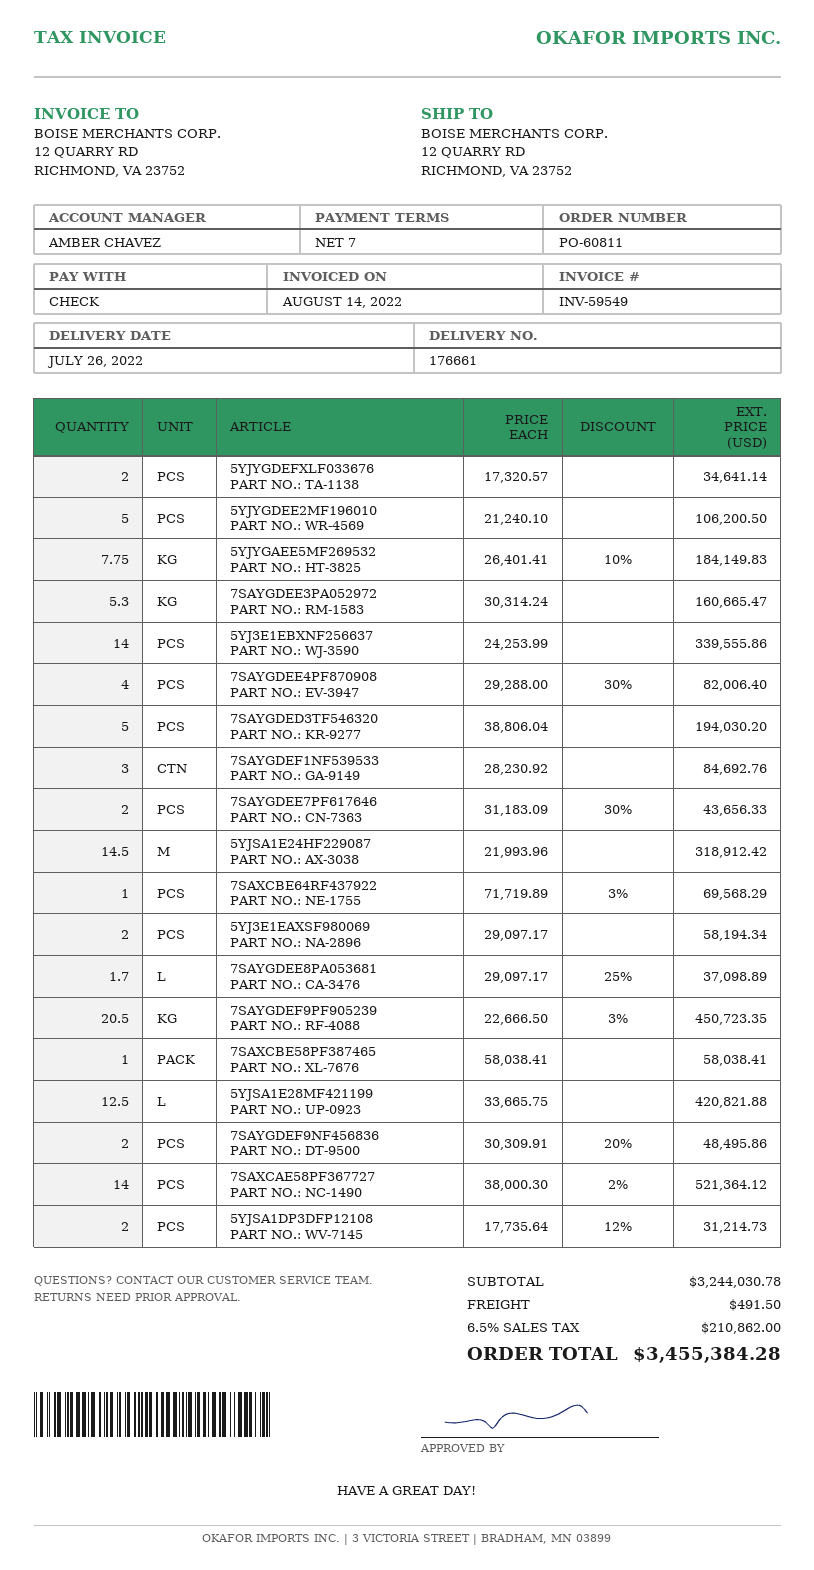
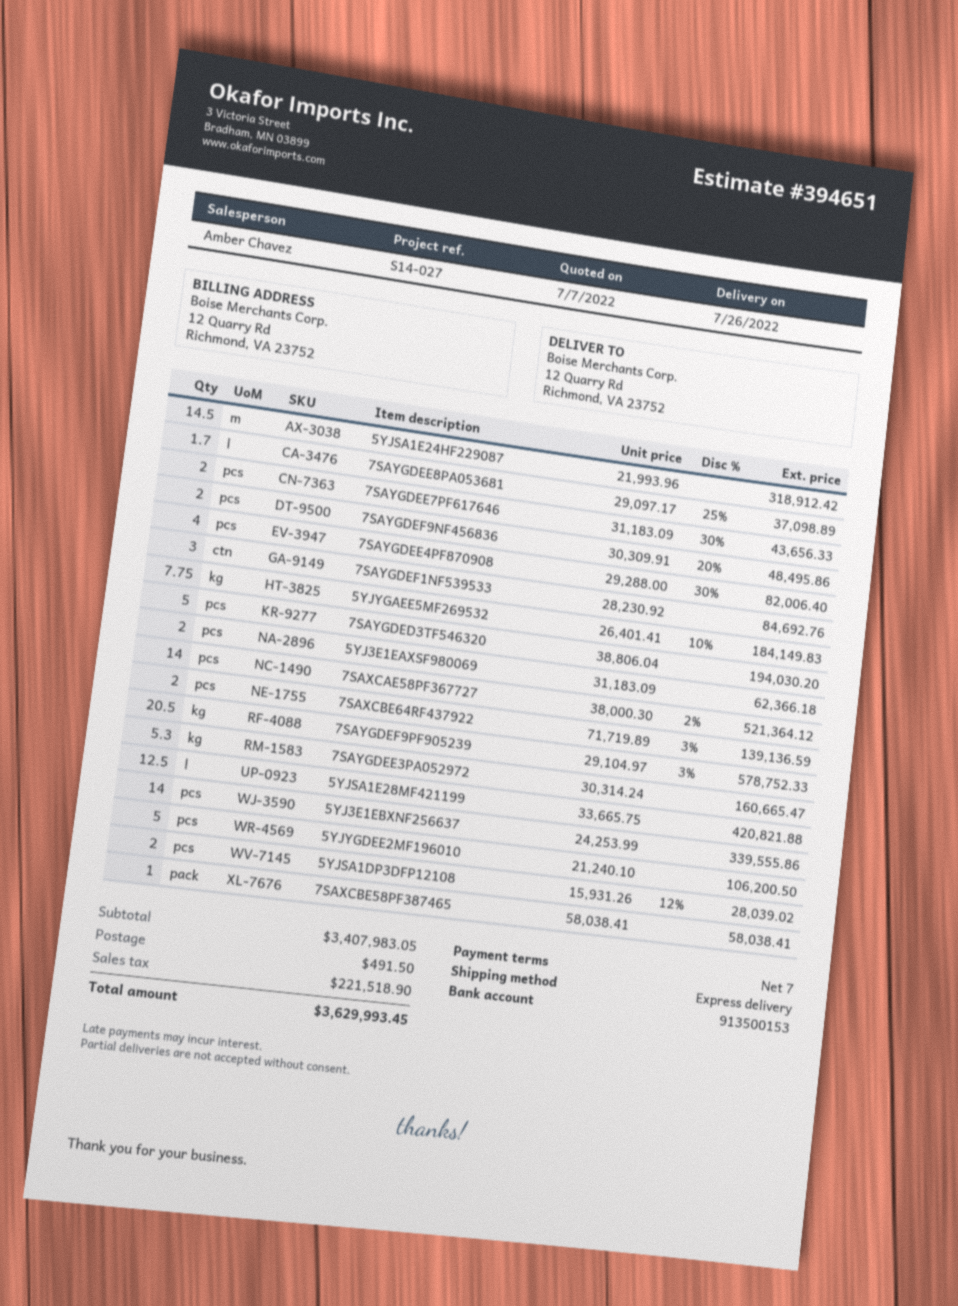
5YJYGDEFXLF033676: 2 x 17320.57 = 34641.14 -> none
7SAXCBE64RF437922: 1 x 71719.89 - 3% = 69568.29 -> 2 x 71719.89 - 3% = 139136.59
5YJ3E1EAXSF980069: 2 x 29097.17 = 58194.34 -> 2 x 31183.09 = 62366.18
7SAYGDEF9PF905239: 20.5 x 22666.50 - 3% = 450723.35 -> 20.5 x 29104.97 - 3% = 578752.33
5YJSA1DP3DFP12108: 2 x 17735.64 - 12% = 31214.73 -> 2 x 15931.26 - 12% = 28039.02
subtotal: 3244030.78 -> 3407983.05
tax: 210862.00 -> 221518.90
total: 3455384.28 -> 3629993.45

